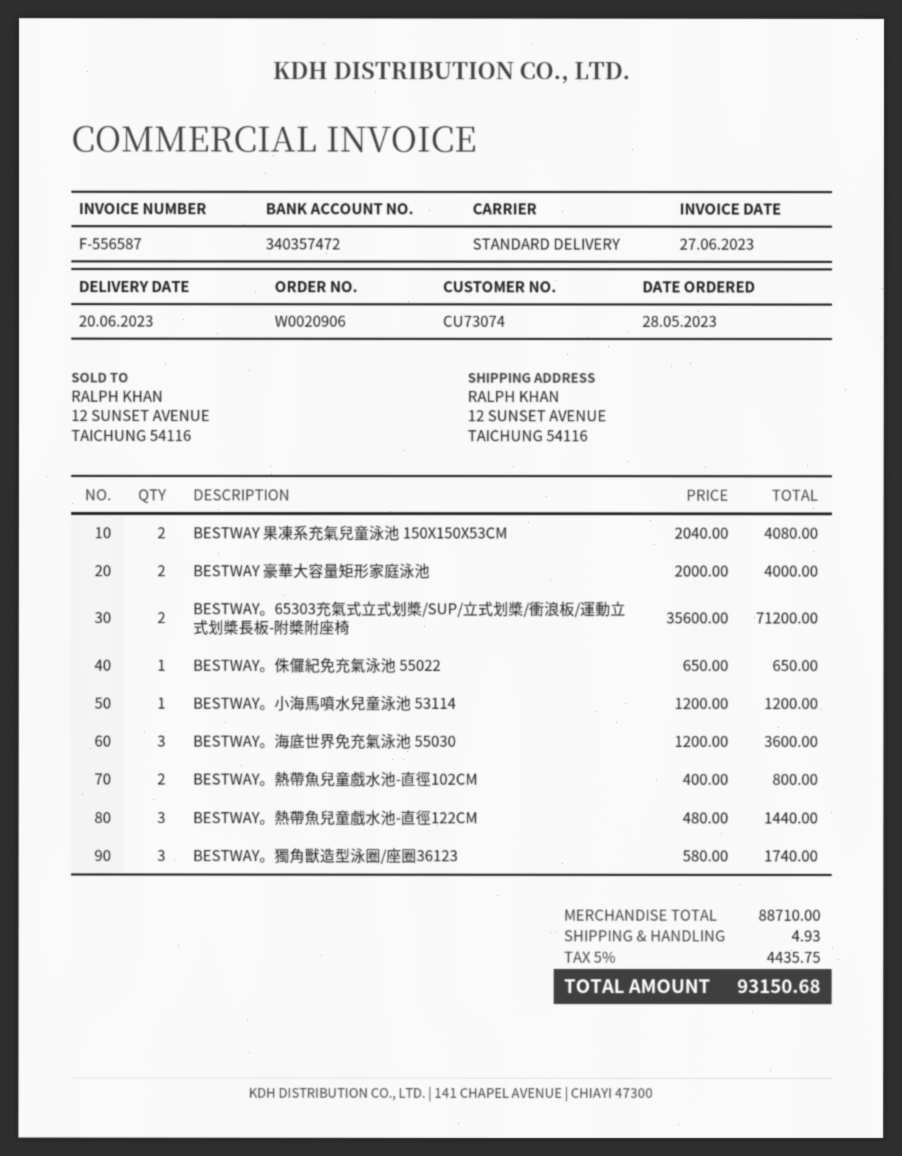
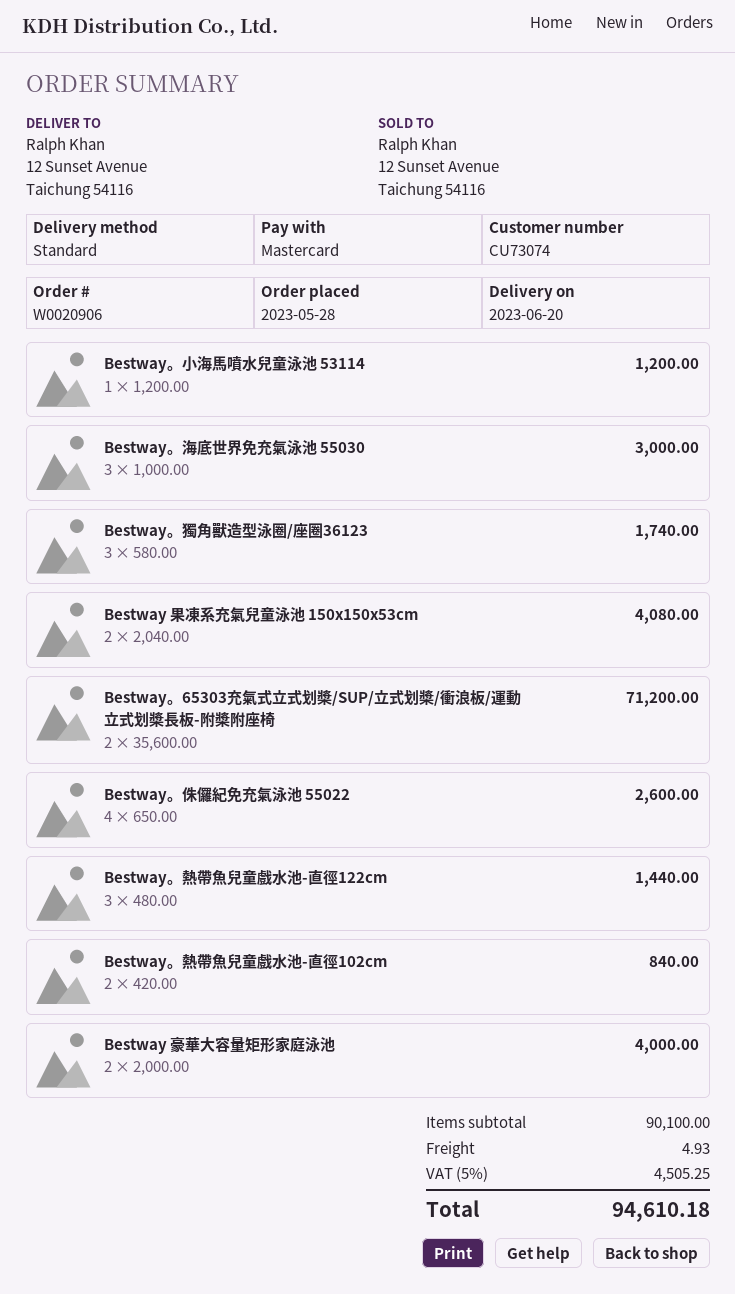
BESTWAY。侏儸紀免充氣泳池 55022: 1 x 650.00 = 650.00 -> 4 x 650.00 = 2600.00
BESTWAY。海底世界免充氣泳池 55030: 3 x 1200.00 = 3600.00 -> 3 x 1000.00 = 3000.00
BESTWAY。熱帶魚兒童戲水池-直徑102CM: 2 x 400.00 = 800.00 -> 2 x 420.00 = 840.00
subtotal: 88710.00 -> 90100.00
tax: 5% = 4435.75 -> 5% = 4505.25
total: 93150.68 -> 94610.18

